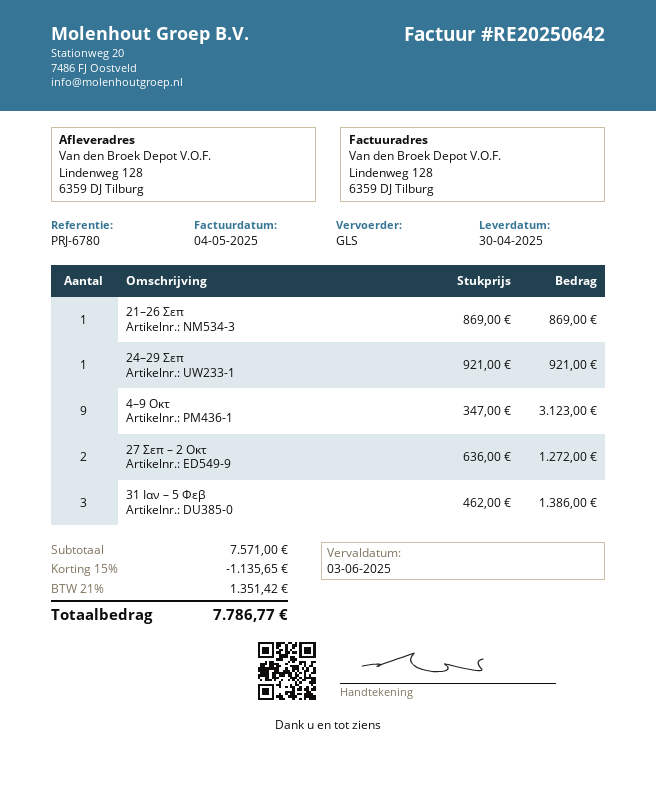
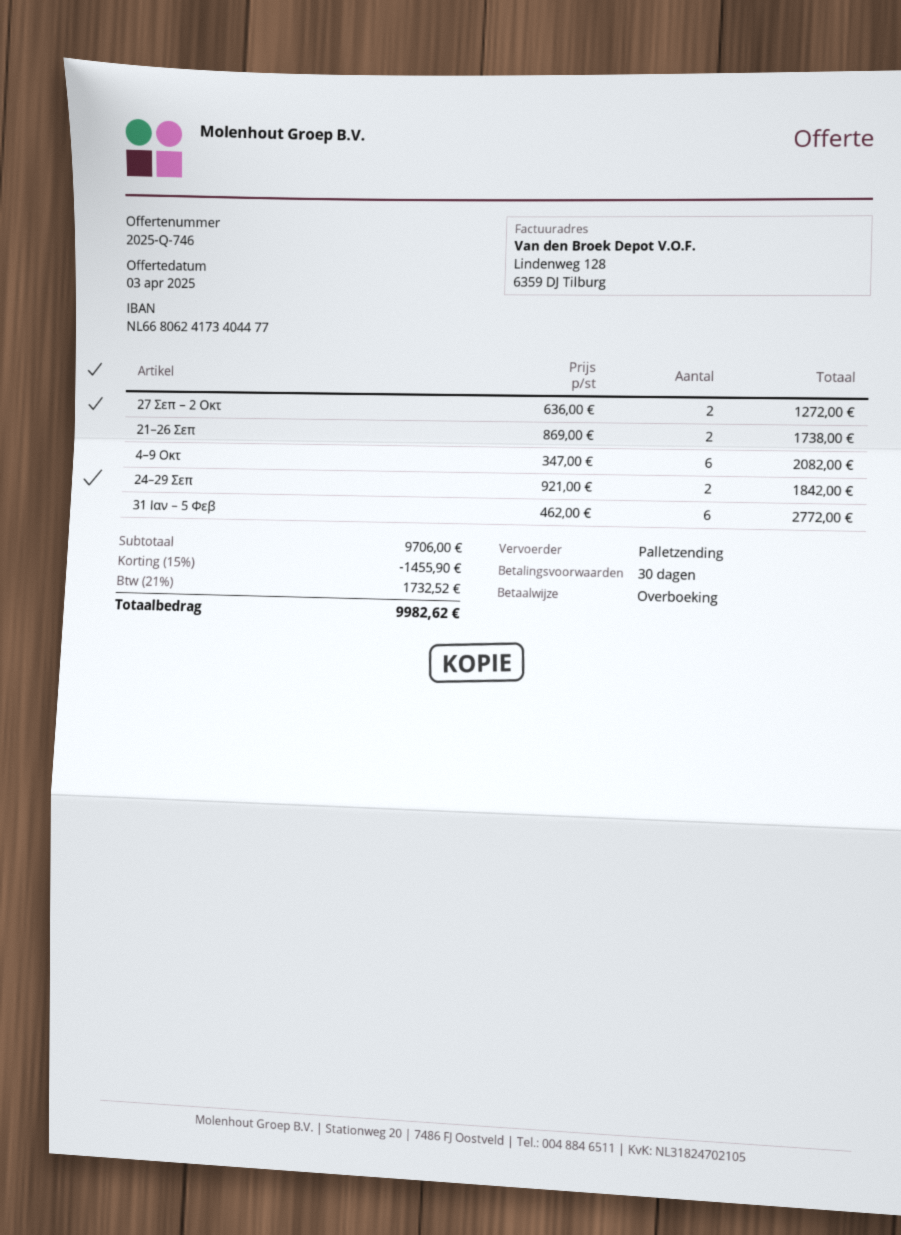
shipping method: GLS -> pallet freight
21–26 Σεπ: 1 x 869.00 = 869.00 -> 2 x 869.00 = 1738.00
24–29 Σεπ: 1 x 921.00 = 921.00 -> 2 x 921.00 = 1842.00
4–9 Οκτ: 9 x 347.00 = 3123.00 -> 6 x 347.00 = 2082.00
31 Ιαν – 5 Φεβ: 3 x 462.00 = 1386.00 -> 6 x 462.00 = 2772.00
subtotal: 7571.00 -> 9706.00
discount: 15% = 1135.65 -> 15% = 1455.90
tax: 21% = 1351.42 -> 21% = 1732.52
total: 7786.77 -> 9982.62

